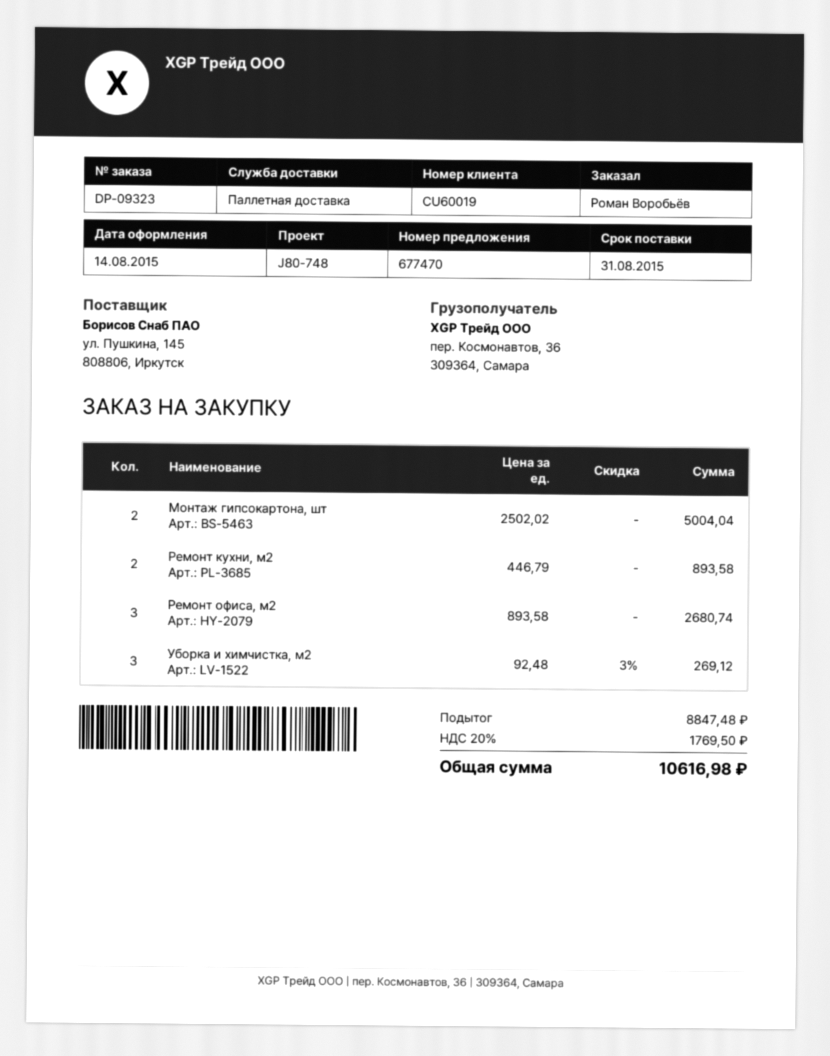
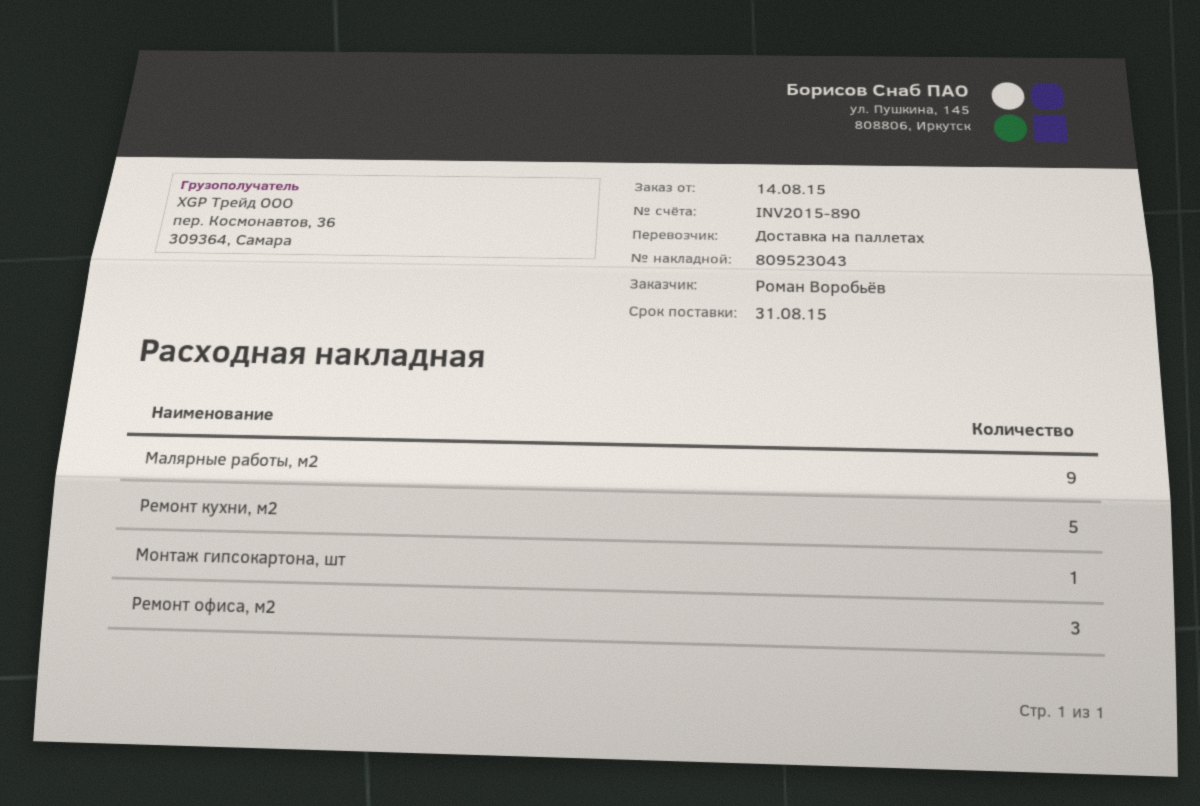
Монтаж гипсокартона, шт: 2 -> 1
Ремонт кухни, м2: 2 -> 5
Уборка и химчистка, м2: 3 -> none
Малярные работы, м2: none -> 9

